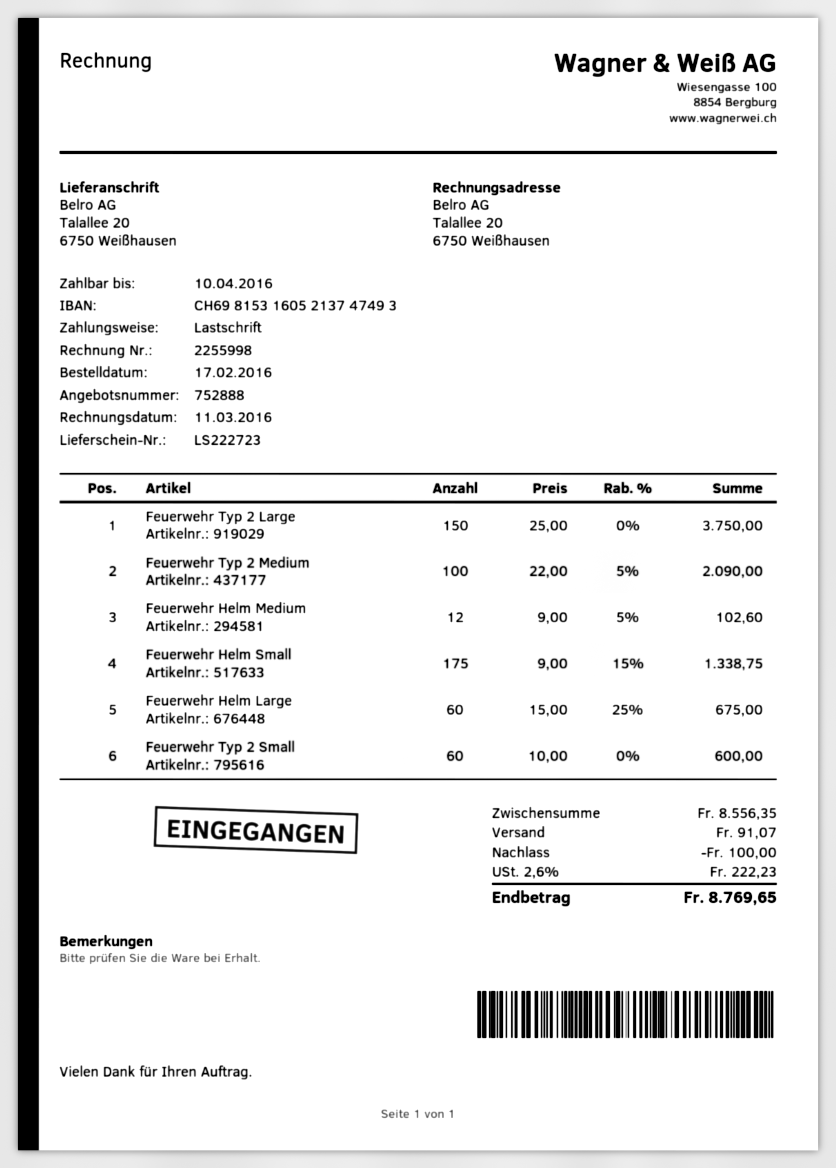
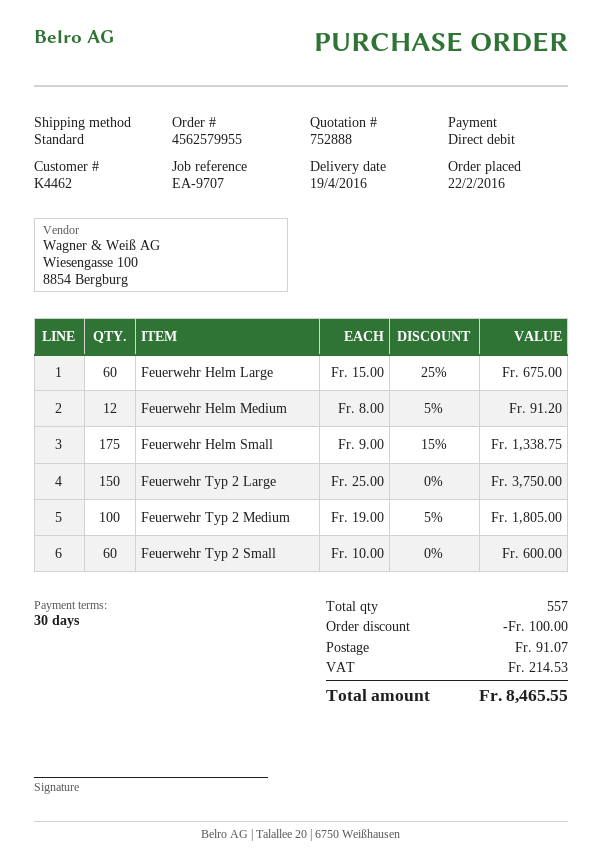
order date: 2016-02-17 -> 2016-02-22
Feuerwehr Typ 2 Medium: 100 x 22.00 - 5% = 2090.00 -> 100 x 19.00 - 5% = 1805.00
Feuerwehr Helm Medium: 12 x 9.00 - 5% = 102.60 -> 12 x 8.00 - 5% = 91.20
tax: 222.23 -> 214.53
total: 8769.65 -> 8465.55

